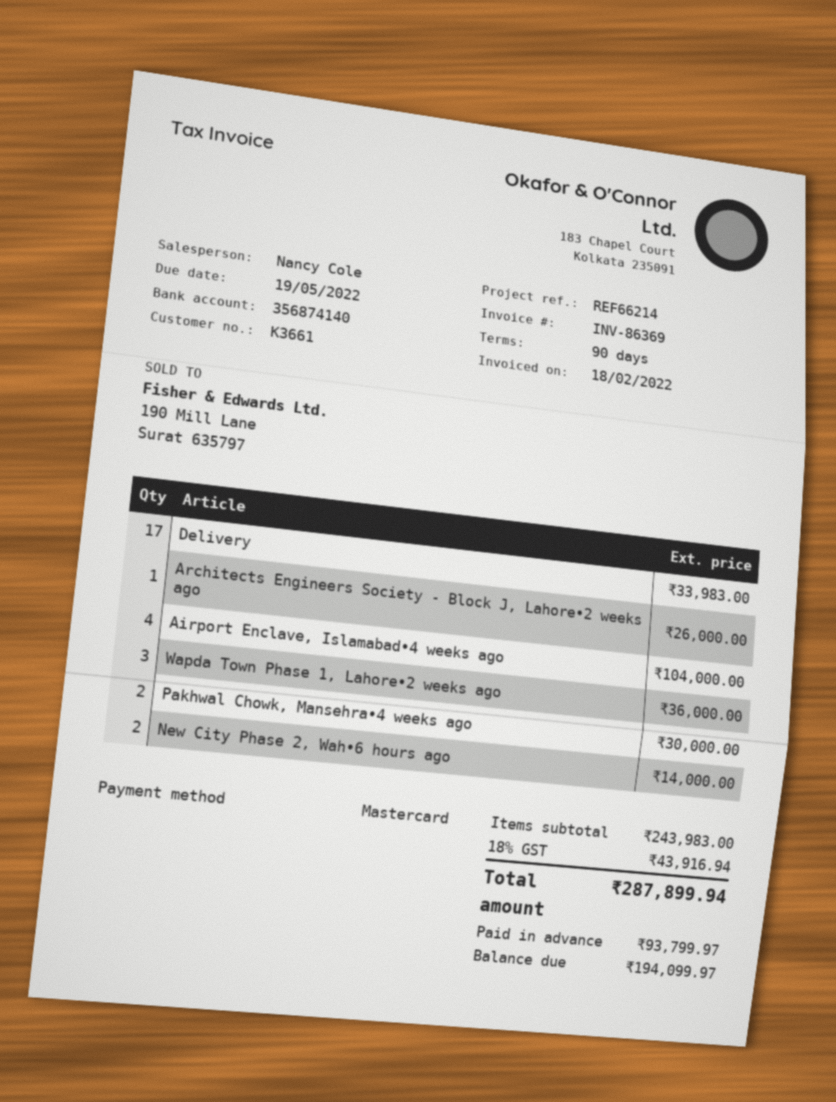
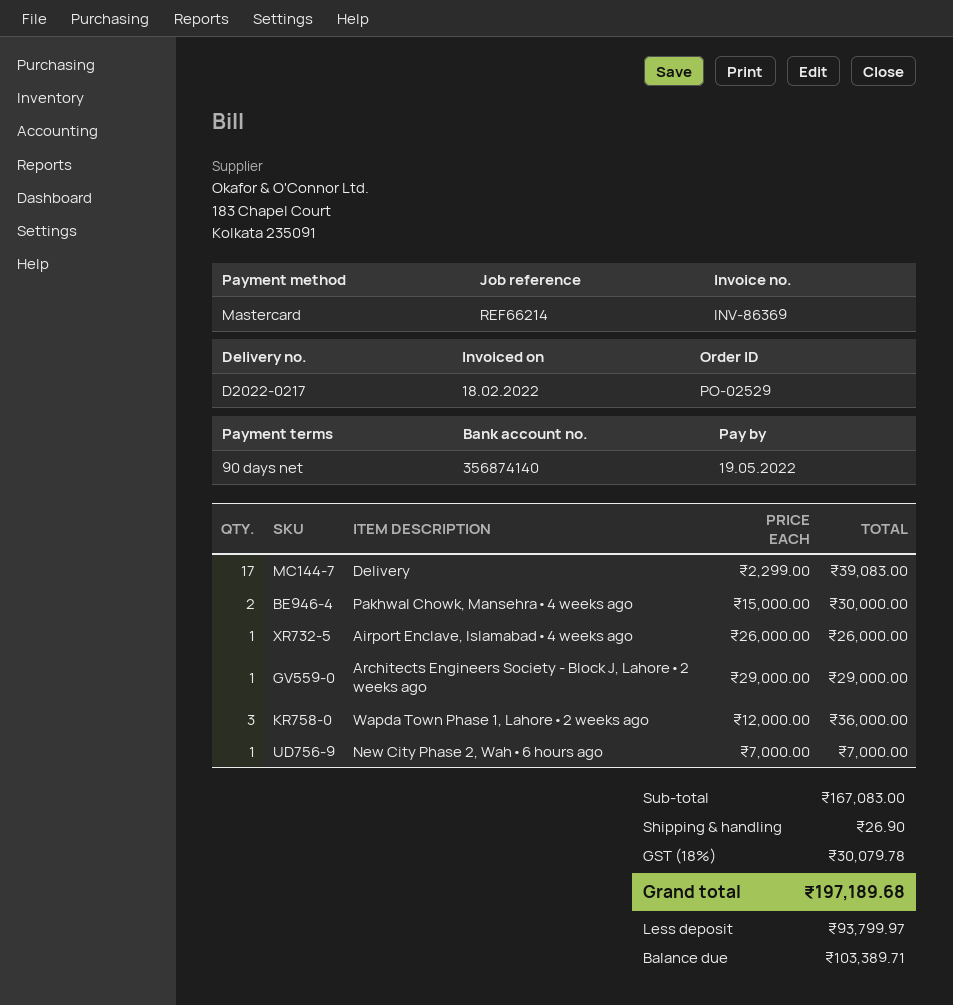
Delivery: 17 for 33983.00 -> 17 for 39083.00
Architects Engineers Society - Block J, Lahore•2 weeks ago: 1 for 26000.00 -> 1 for 29000.00
Airport Enclave, Islamabad•4 weeks ago: 4 for 104000.00 -> 1 for 26000.00
New City Phase 2, Wah•6 hours ago: 2 for 14000.00 -> 1 for 7000.00
subtotal: 243983.00 -> 167083.00
shipping: none -> 26.90
tax: 18% = 43916.94 -> 18% = 30079.78
total: 287899.94 -> 197189.68
balance: 194099.97 -> 103389.71

